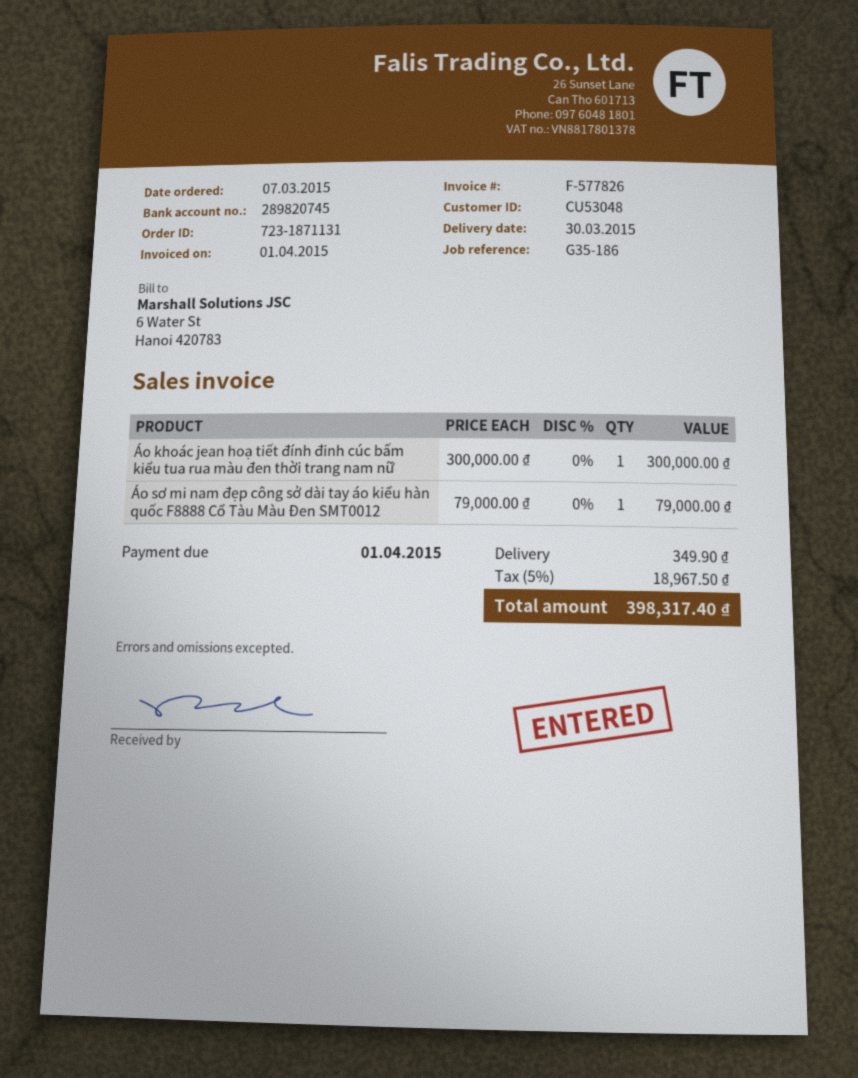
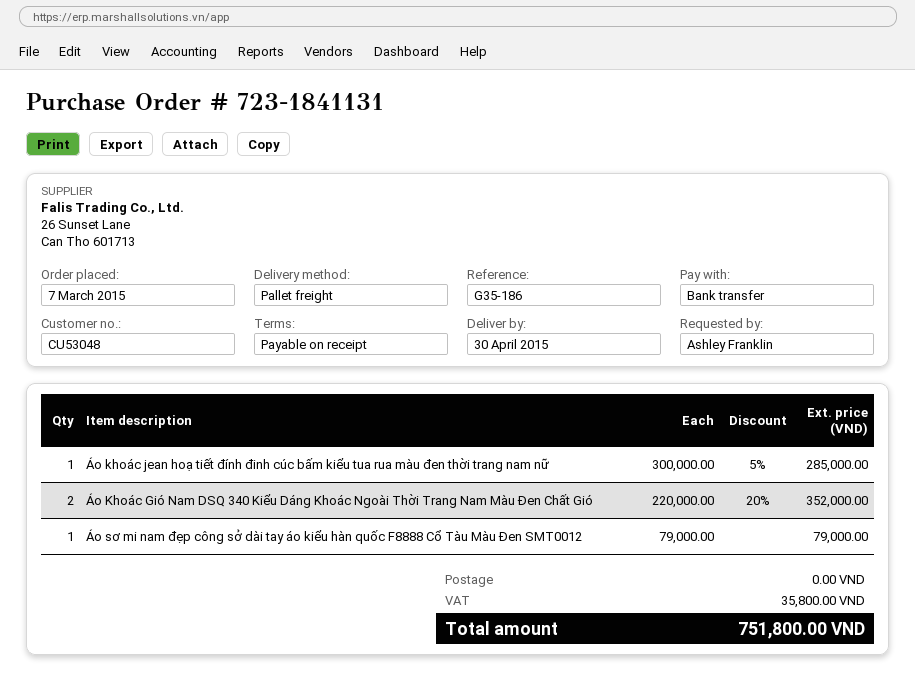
order number: 723-1871131 -> 723-1841131
delivery date: 2015-03-30 -> 2015-04-30
Áo khoác jean hoạ tiết đính đinh cúc bấm kiểu tua rua màu đen thời trang nam nữ: 1 x 300000.00 = 300000.00 -> 1 x 300000.00 - 5% = 285000.00
Áo Khoác Gió Nam DSQ 340 Kiểu Dáng Khoác Ngoài Thời Trang Nam Màu Đen Chất Gió: none -> 2 x 220000.00 - 20% = 352000.00
shipping: 349.90 -> 0.00
tax: 18967.50 -> 35800.00
total: 398317.40 -> 751800.00

